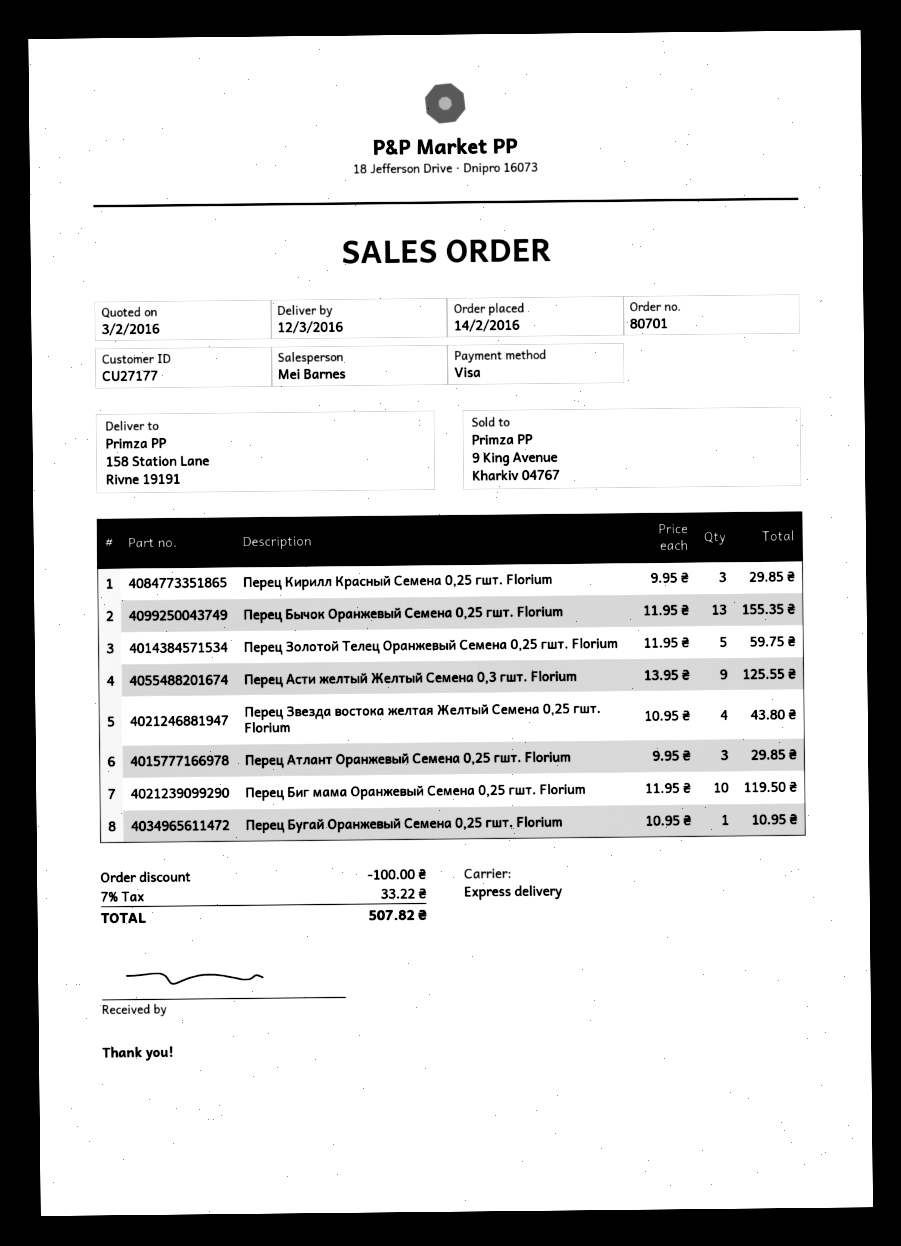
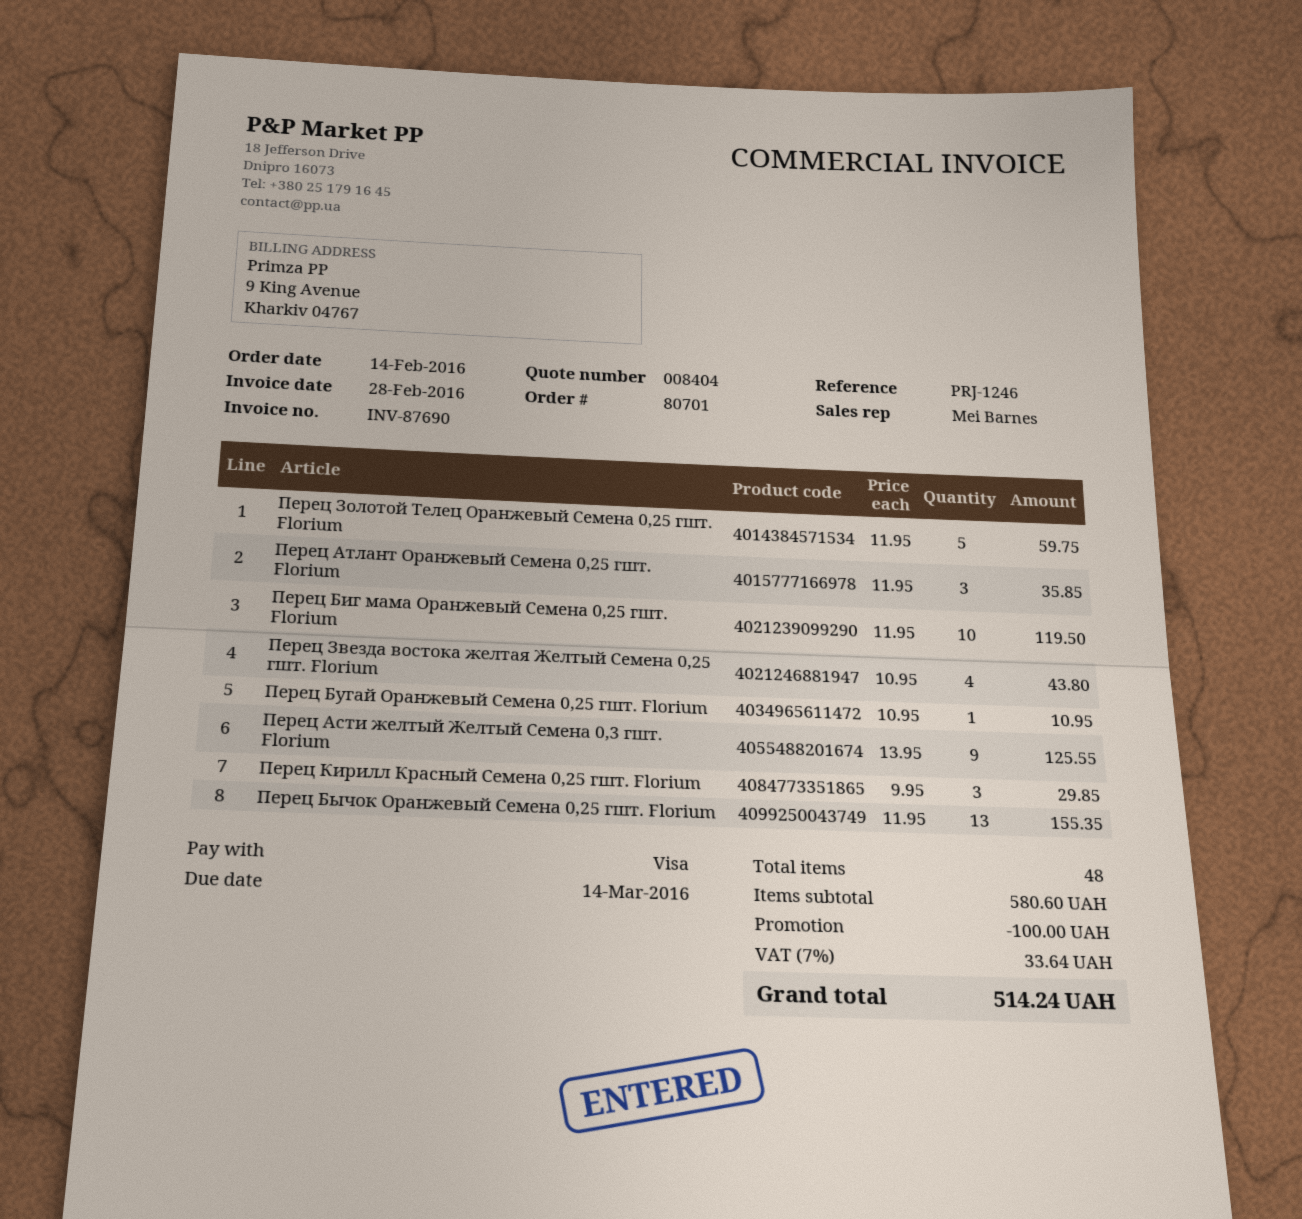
Перец Атлант Оранжевый Семена 0,25 гшт. Florium: 3 x 9.95 = 29.85 -> 3 x 11.95 = 35.85
tax: 7% = 33.22 -> 7% = 33.64
total: 507.82 -> 514.24

